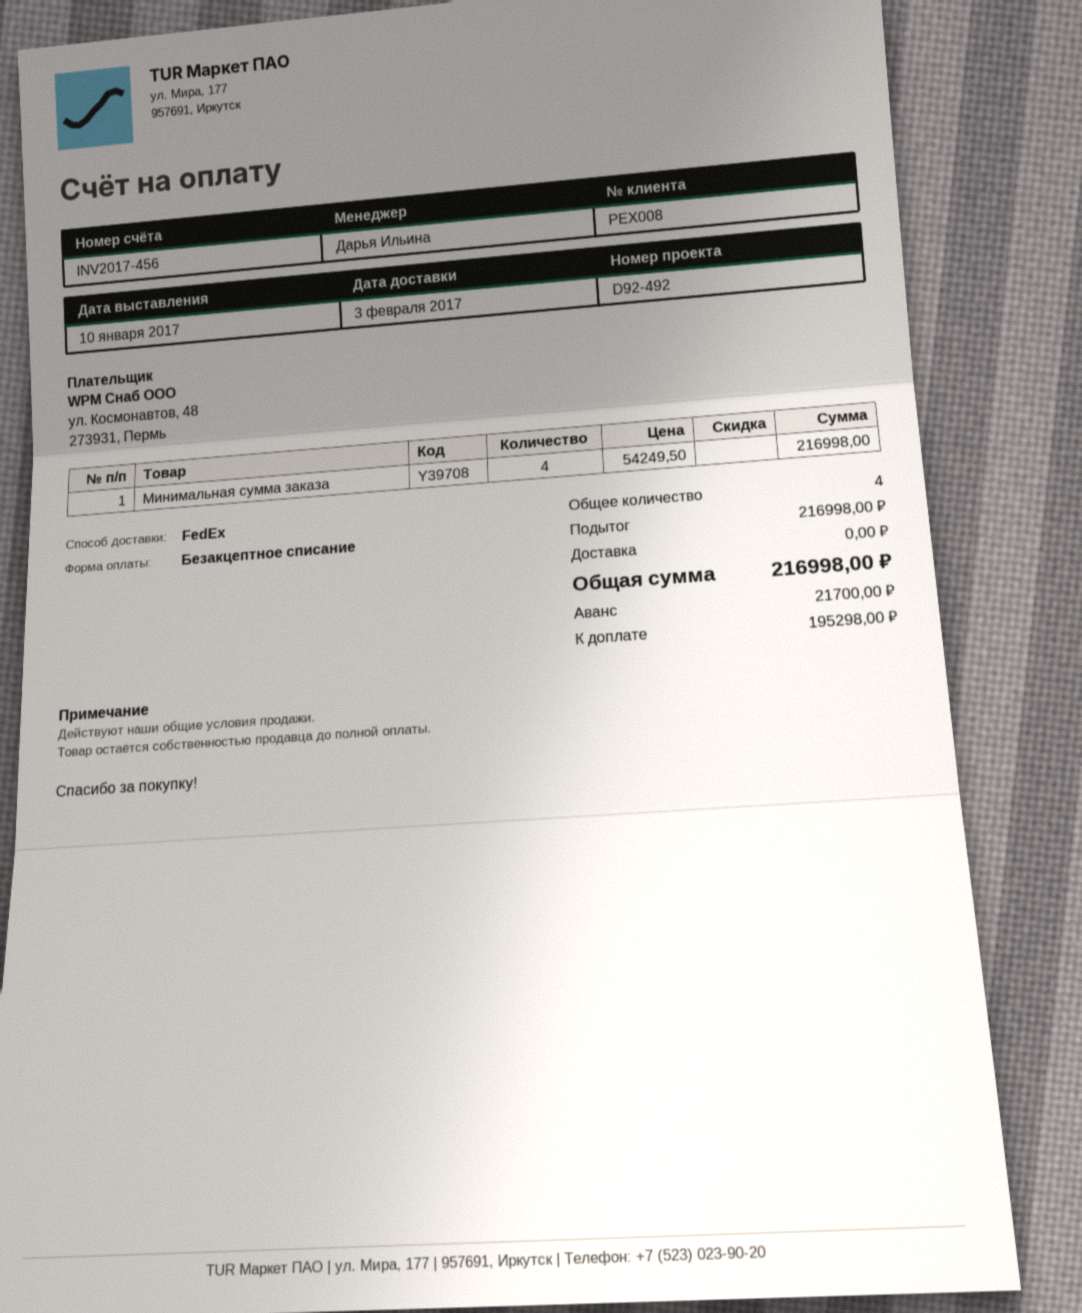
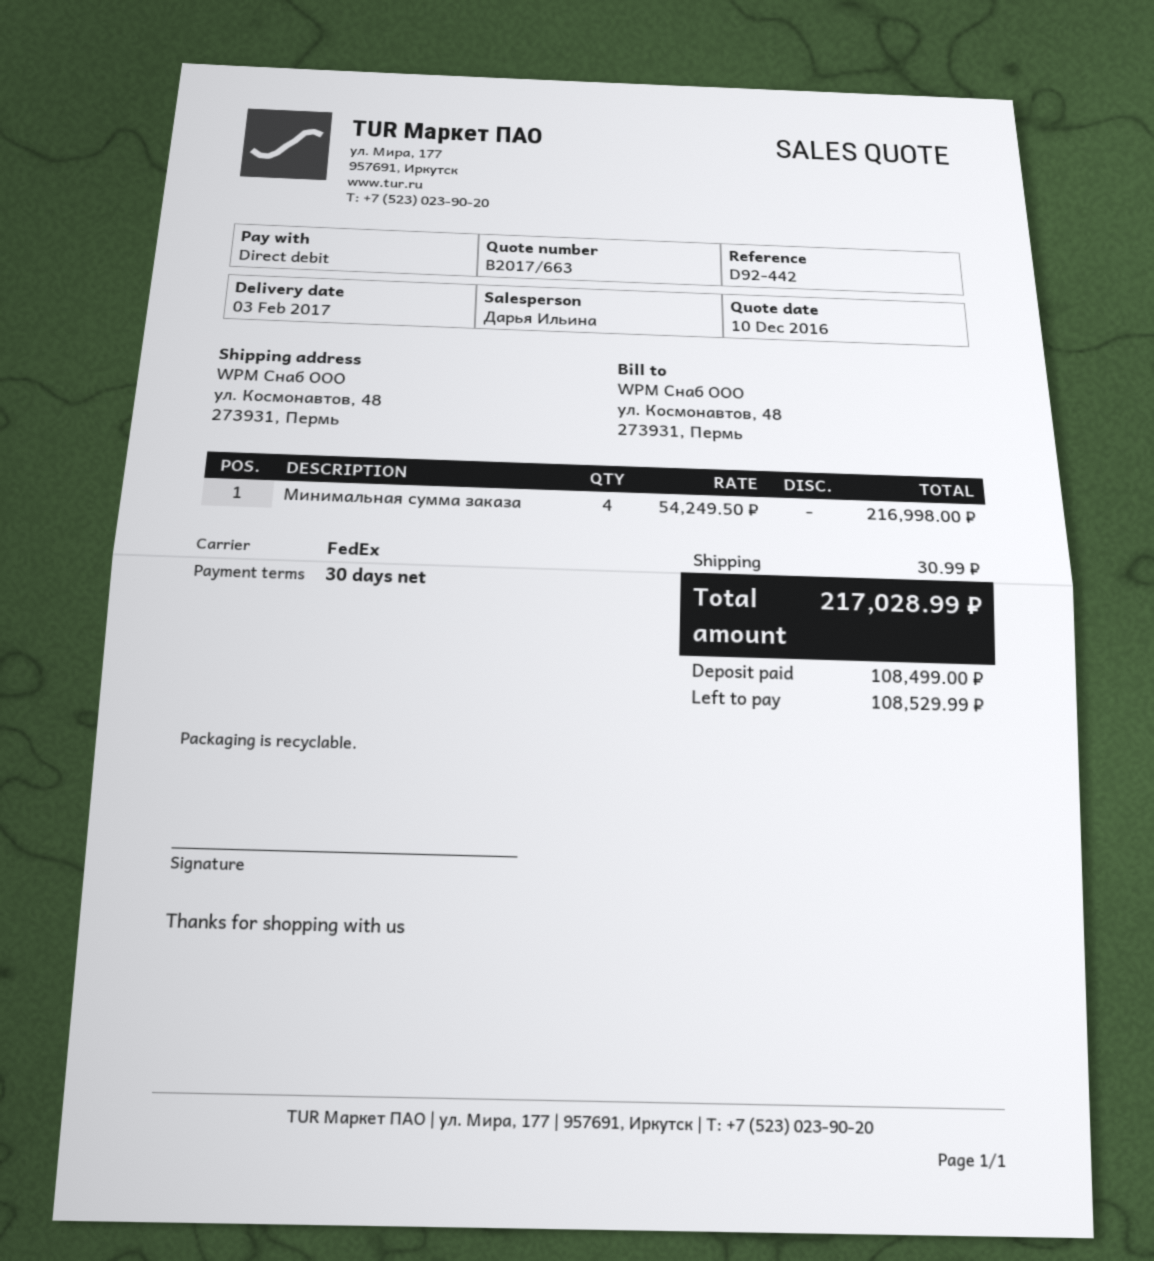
reference: D92-492 -> D92-442
shipping: 0.00 -> 30.99
total: 216998.00 -> 217028.99
deposit: 21700.00 -> 108499.00
balance: 195298.00 -> 108529.99

